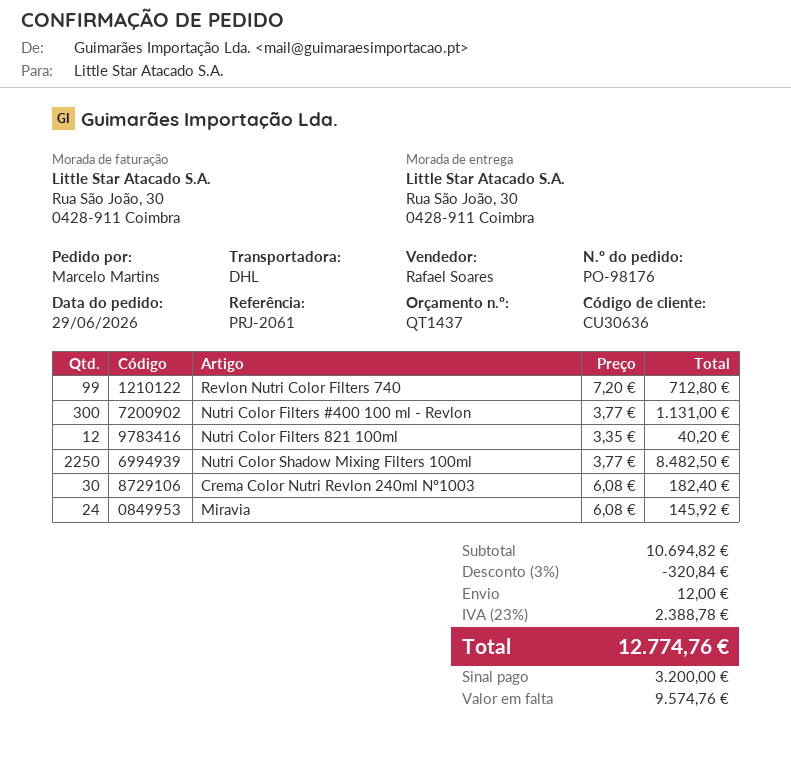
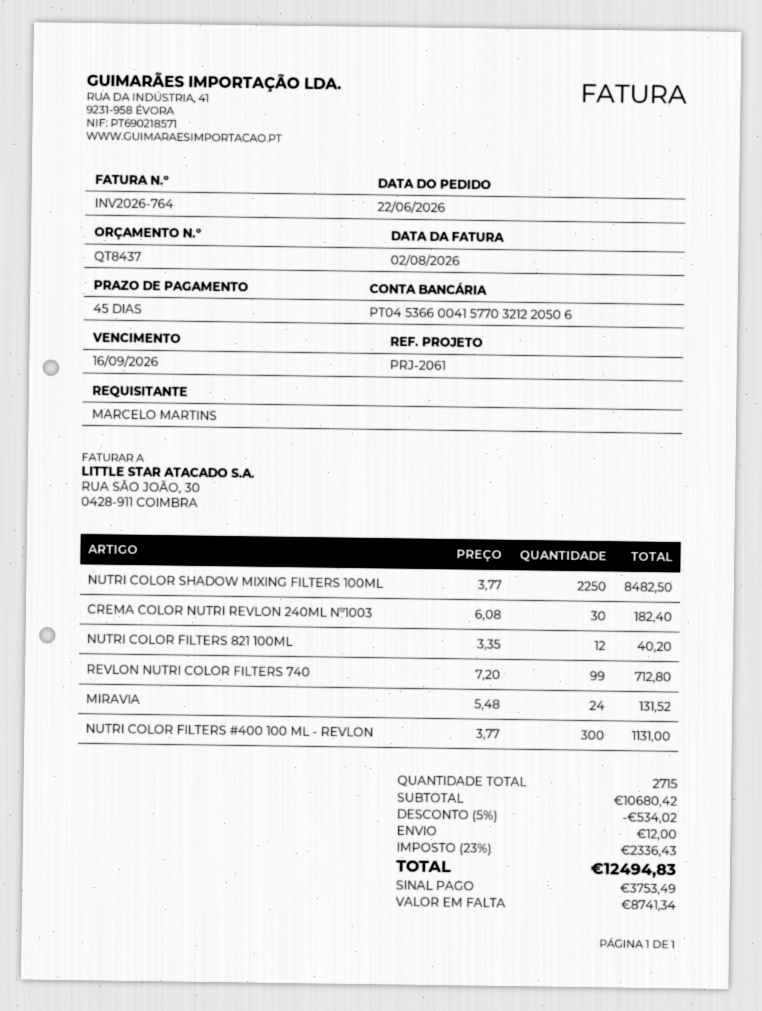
quote number: QT1437 -> QT8437
order date: 2026-06-29 -> 2026-06-22
Miravia: 24 x 6.08 = 145.92 -> 24 x 5.48 = 131.52
subtotal: 10694.82 -> 10680.42
discount: 3% = 320.84 -> 5% = 534.02
tax: 23% = 2388.78 -> 23% = 2336.43
total: 12774.76 -> 12494.83
deposit: 3200.00 -> 3753.49
balance: 9574.76 -> 8741.34

